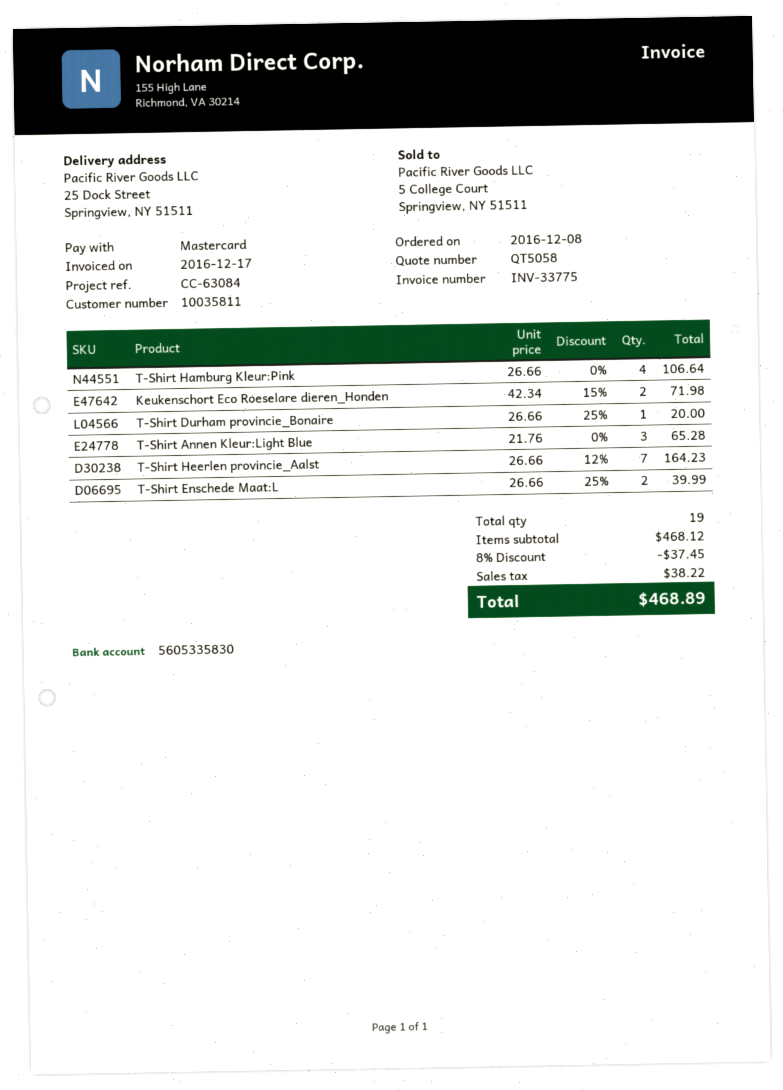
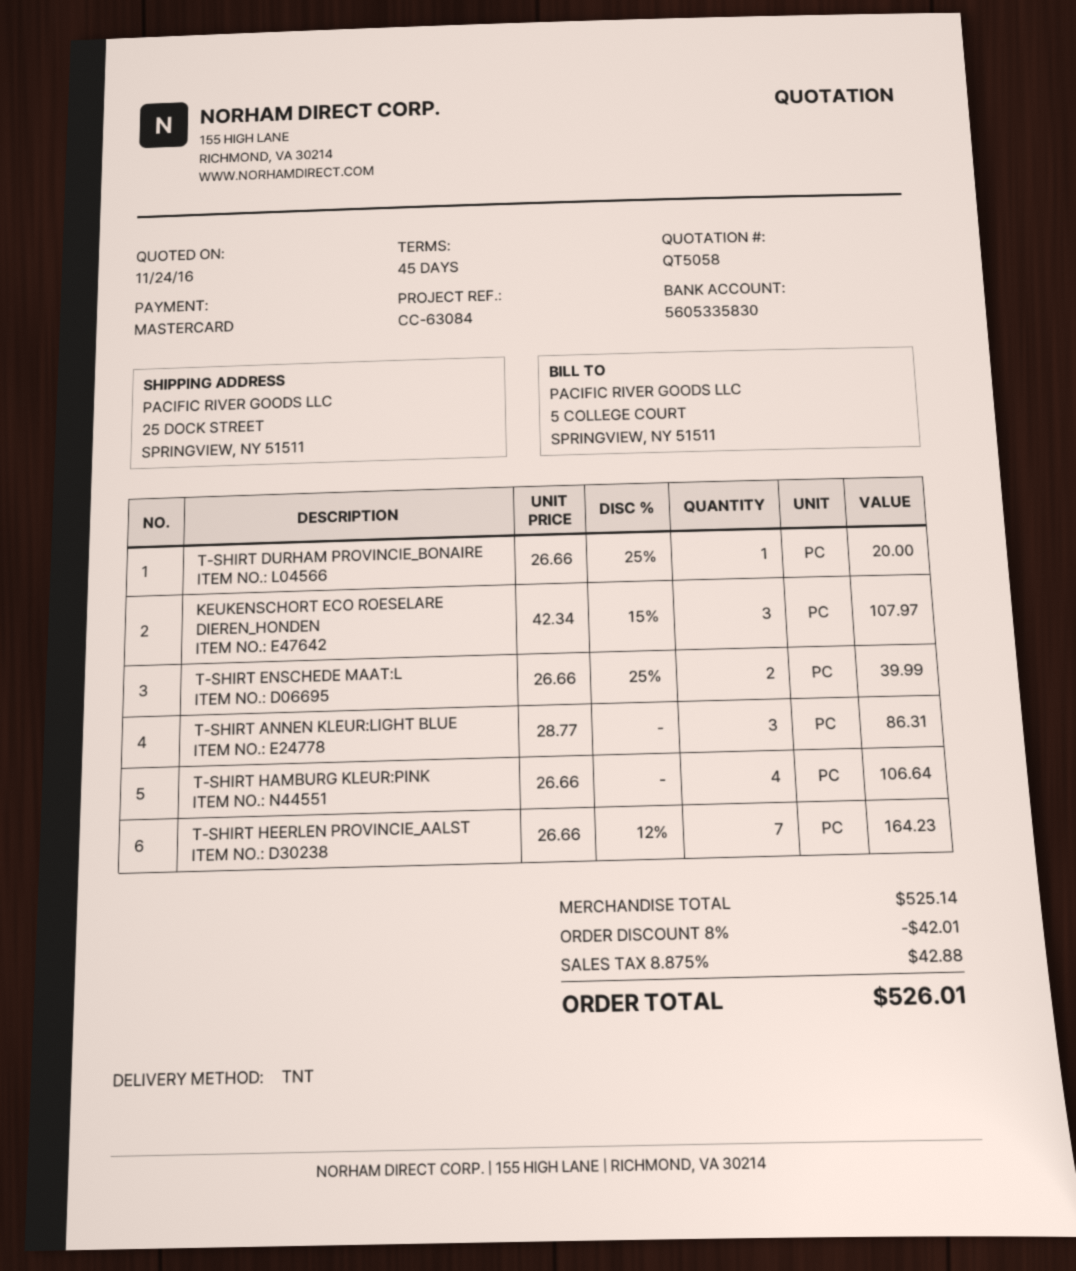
Keukenschort Eco Roeselare dieren_Honden: 2 x 42.34 - 15% = 71.98 -> 3 x 42.34 - 15% = 107.97
T-Shirt Annen Kleur:Light Blue: 3 x 21.76 = 65.28 -> 3 x 28.77 = 86.31
subtotal: 468.12 -> 525.14
discount: 8% = 37.45 -> 8% = 42.01
tax: 38.22 -> 42.88
total: 468.89 -> 526.01

